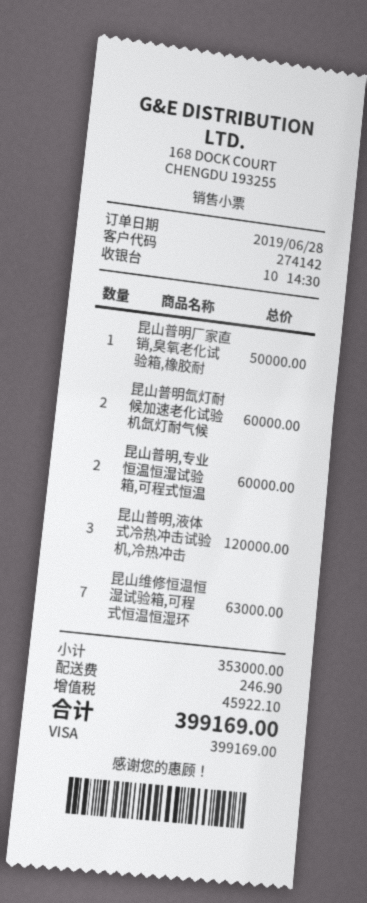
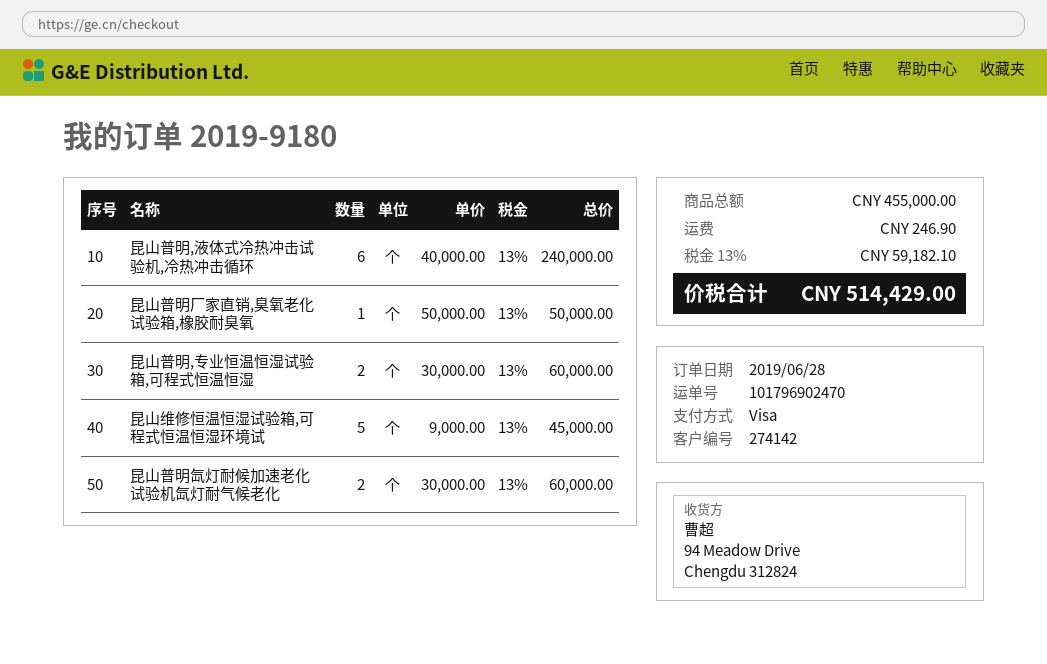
昆山普明,液体式冷热冲击试验机,冷热冲击: 3 for 120000.00 -> 6 for 240000.00
昆山维修恒温恒湿试验箱,可程式恒温恒湿环: 7 for 63000.00 -> 5 for 45000.00
subtotal: 353000.00 -> 455000.00
tax: 45922.10 -> 59182.10
total: 399169.00 -> 514429.00

